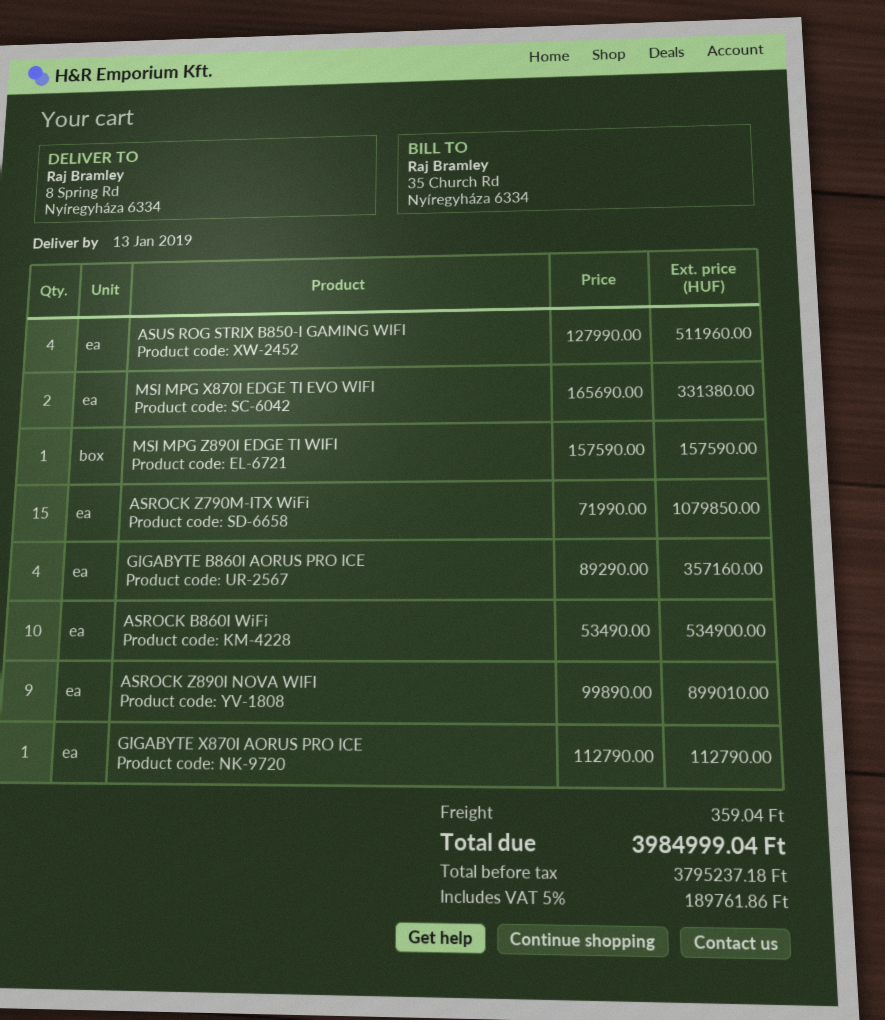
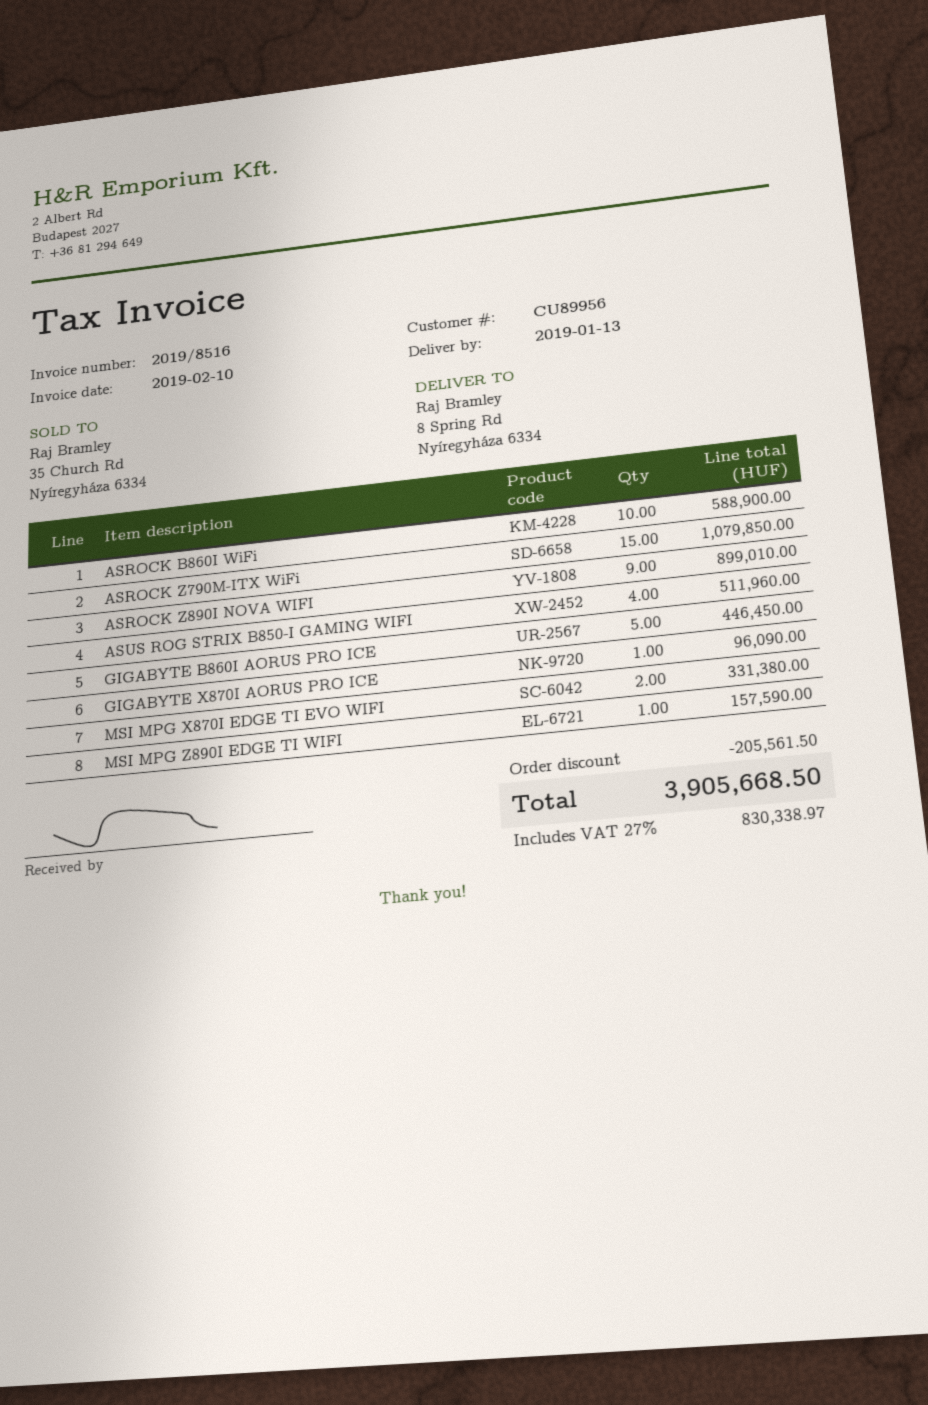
GIGABYTE B860I AORUS PRO ICE: 4 for 357160.00 -> 5 for 446450.00
ASROCK B860I WiFi: 10 for 534900.00 -> 10 for 588900.00
GIGABYTE X870I AORUS PRO ICE: 1 for 112790.00 -> 1 for 96090.00
discount: none -> 205561.50
shipping: 359.04 -> none
tax: 5% = 189761.86 -> 27% = 830338.97
total: 3984999.04 -> 3905668.50

